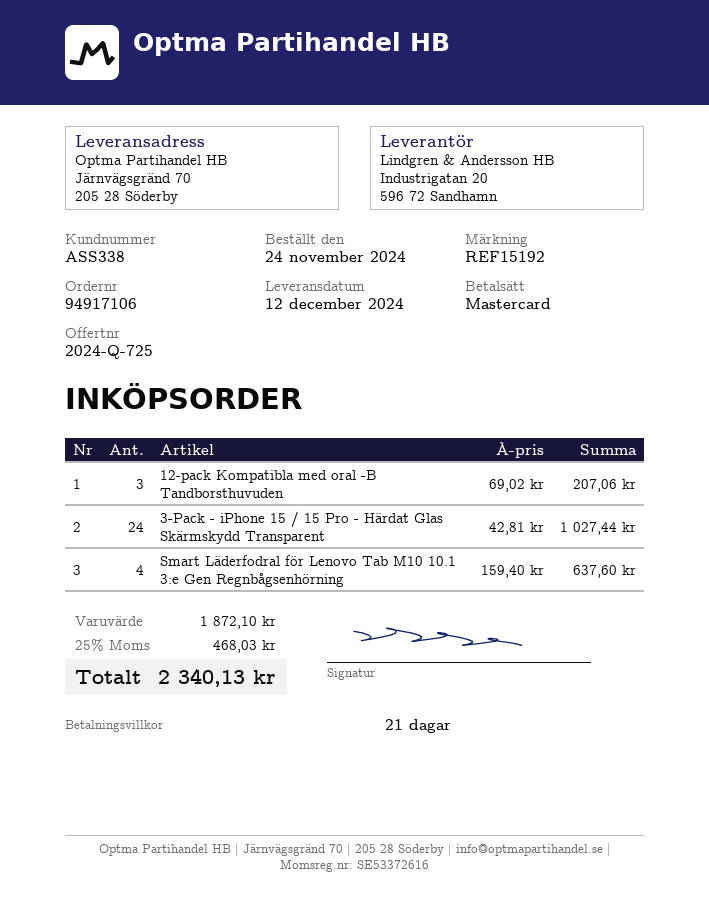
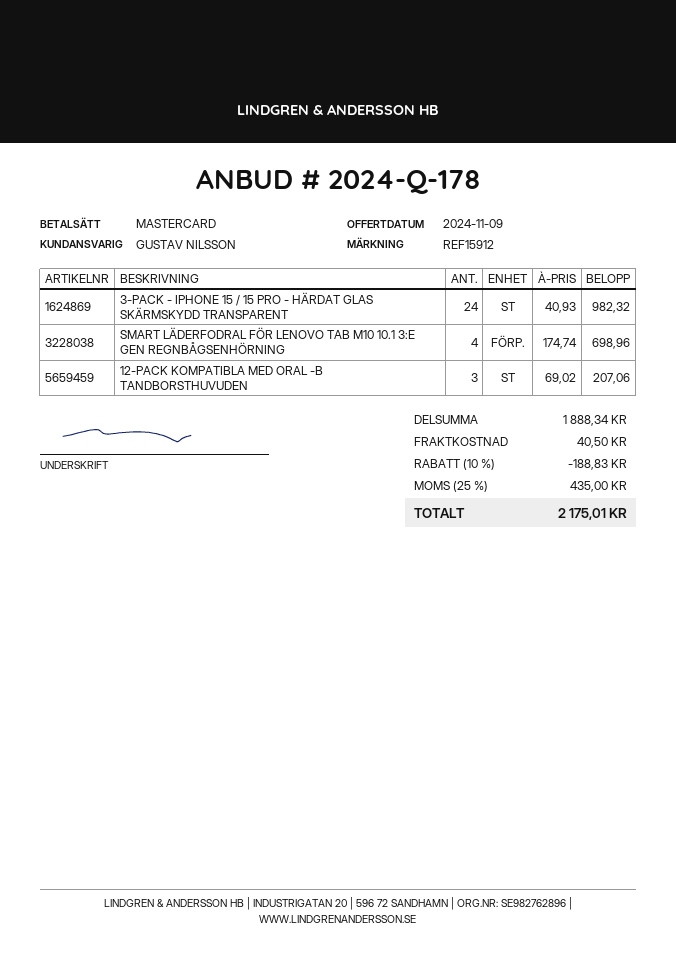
quote number: 2024-Q-725 -> 2024-Q-178
reference: REF15192 -> REF15912
3-Pack - iPhone 15 / 15 Pro - Härdat Glas Skärmskydd Transparent: 24 x 42.81 = 1027.44 -> 24 x 40.93 = 982.32
Smart Läderfodral för Lenovo Tab M10 10.1 3:e Gen Regnbågsenhörning: 4 x 159.40 = 637.60 -> 4 x 174.74 = 698.96
subtotal: 1872.10 -> 1888.34
discount: none -> 10% = 188.83
shipping: none -> 40.50
tax: 25% = 468.03 -> 25% = 435.00
total: 2340.13 -> 2175.01

